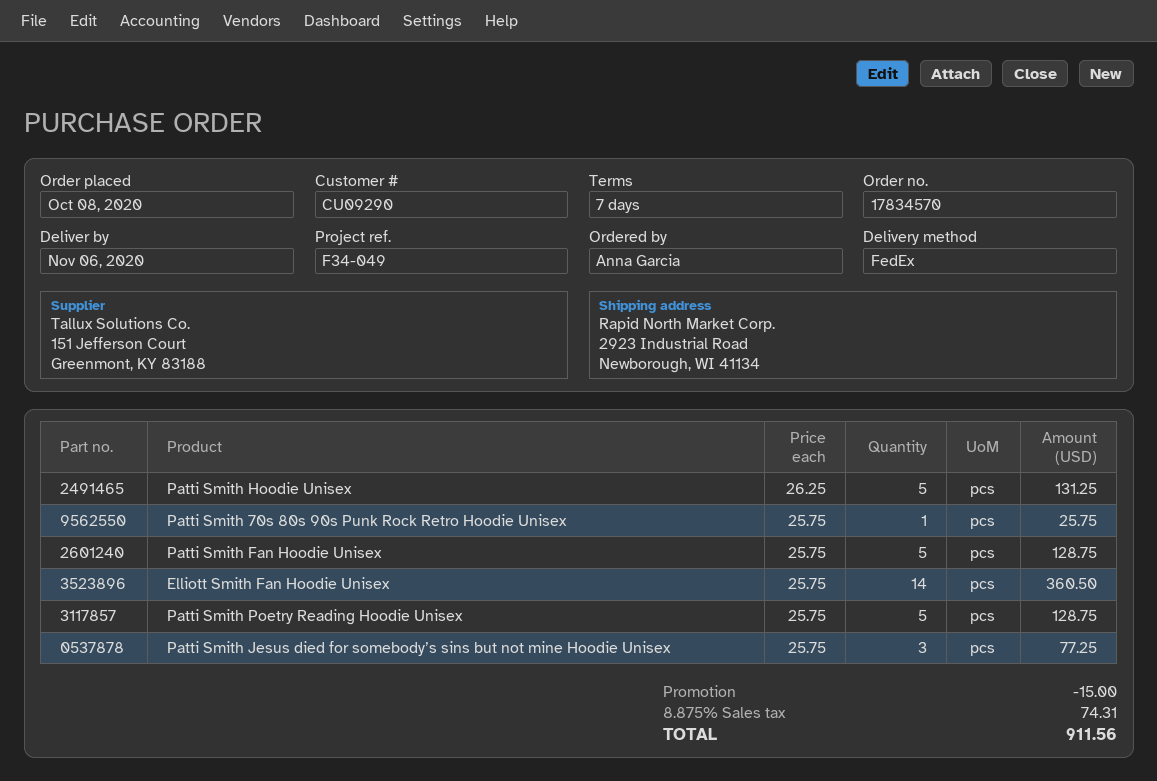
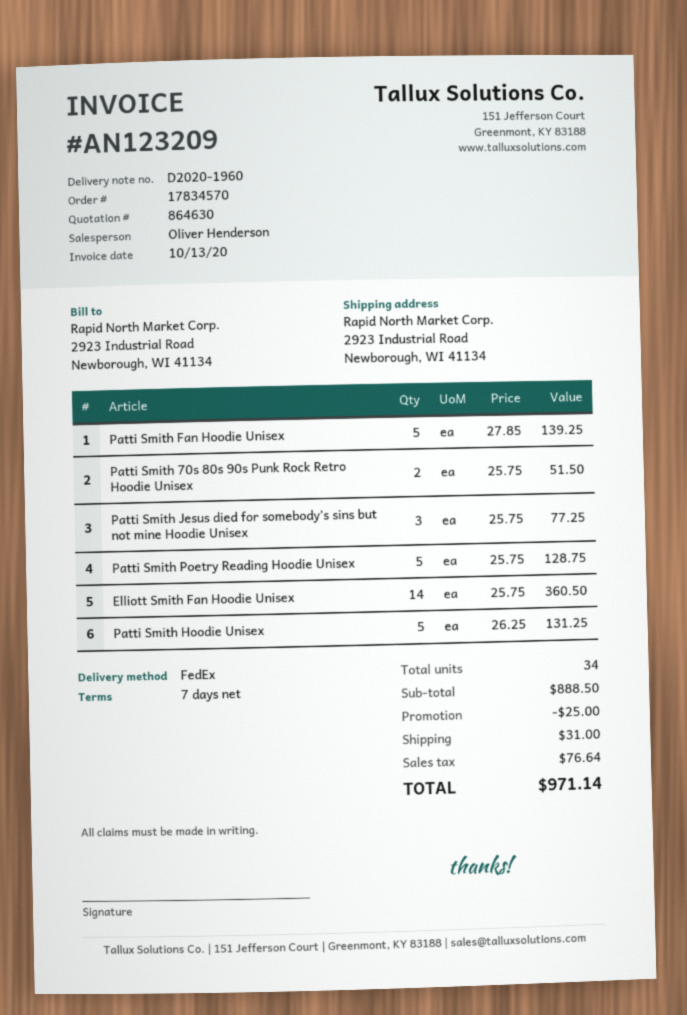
Patti Smith 70s 80s 90s Punk Rock Retro Hoodie Unisex: 1 x 25.75 = 25.75 -> 2 x 25.75 = 51.50
Patti Smith Fan Hoodie Unisex: 5 x 25.75 = 128.75 -> 5 x 27.85 = 139.25
discount: 15.00 -> 25.00
shipping: none -> 31.00
tax: 74.31 -> 76.64
total: 911.56 -> 971.14

